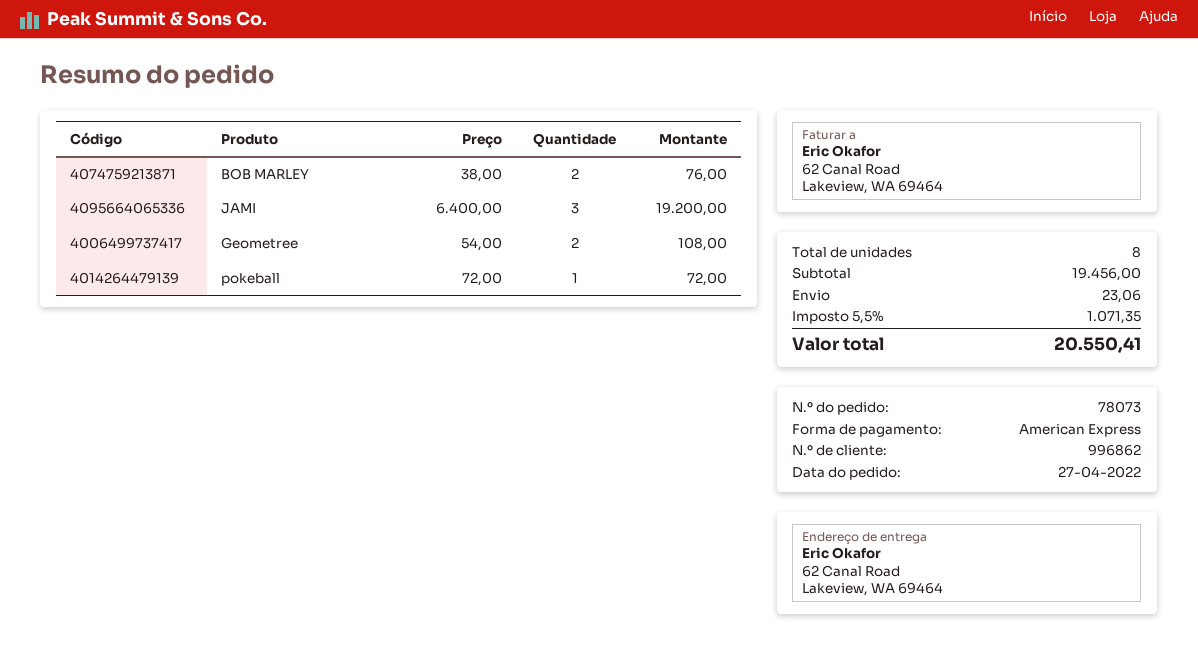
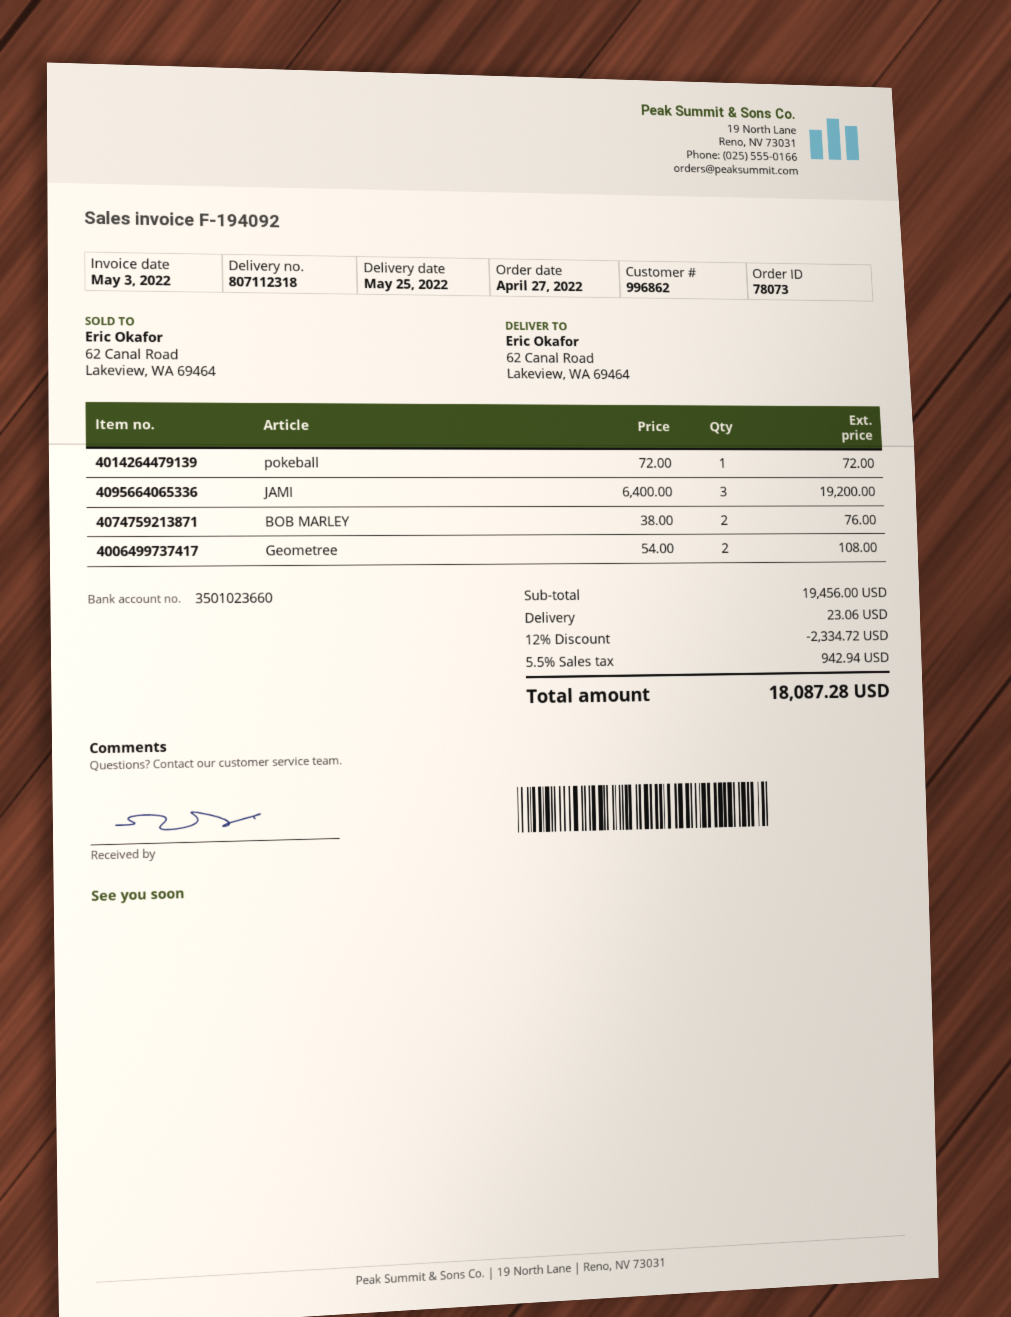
discount: none -> 12% = 2334.72
tax: 5.5% = 1071.35 -> 5.5% = 942.94
total: 20550.41 -> 18087.28

